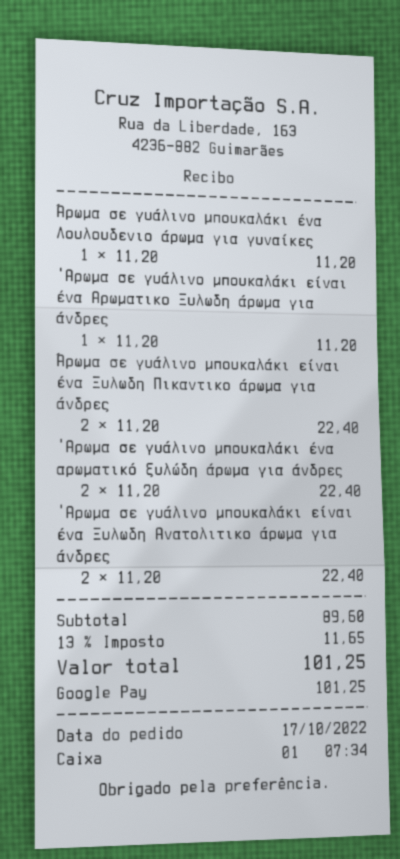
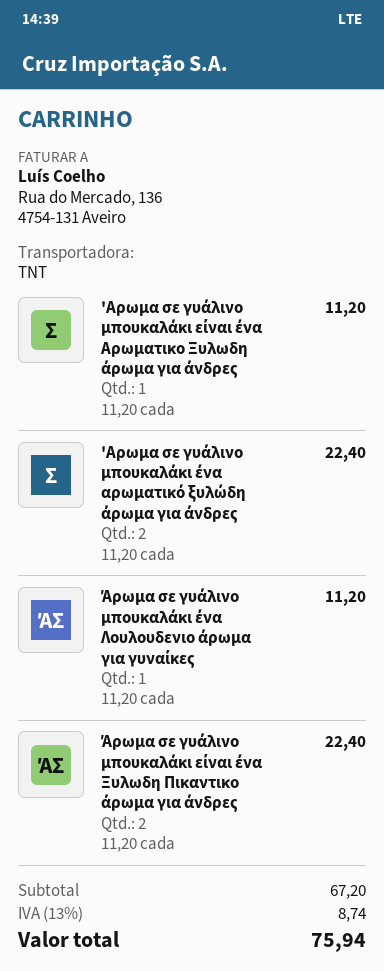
'Aρωμα σε γυάλινο μπουκαλάκι είναι ένα Ξυλωδη Ανατολιτικο άρωμα για άνδρες: 2 x 11.20 = 22.40 -> none
subtotal: 89.60 -> 67.20
tax: 13% = 11.65 -> 13% = 8.74
total: 101.25 -> 75.94

